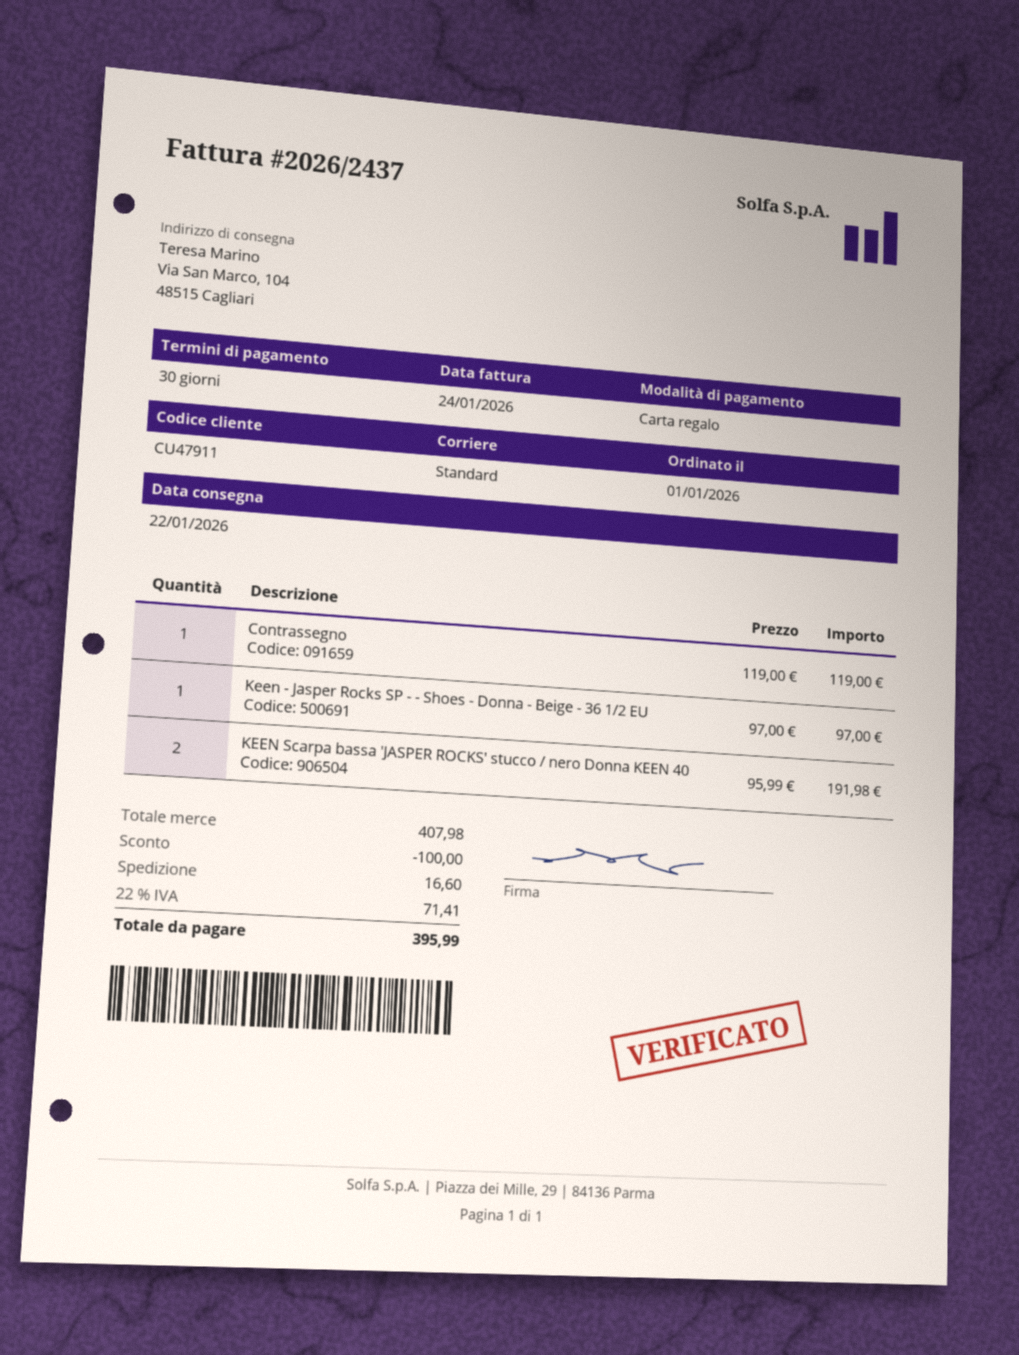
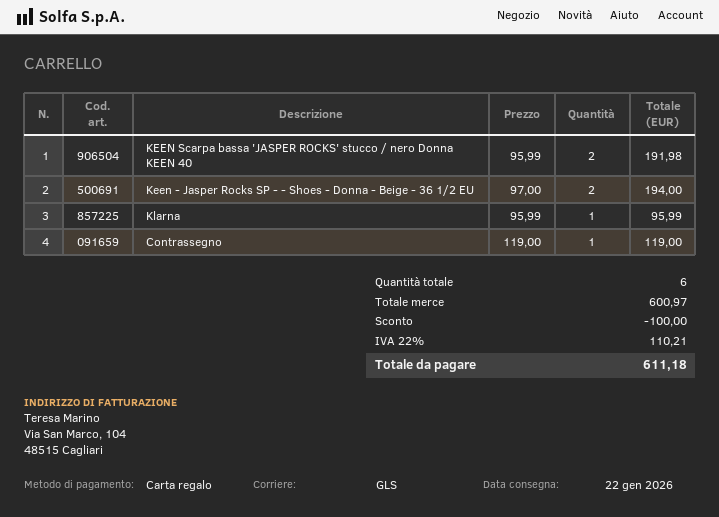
shipping method: standard -> GLS
Keen - Jasper Rocks SP - - Shoes - Donna - Beige - 36 1/2 EU: 1 x 97.00 = 97.00 -> 2 x 97.00 = 194.00
Klarna: none -> 1 x 95.99 = 95.99
subtotal: 407.98 -> 600.97
shipping: 16.60 -> none
tax: 22% = 71.41 -> 22% = 110.21
total: 395.99 -> 611.18

